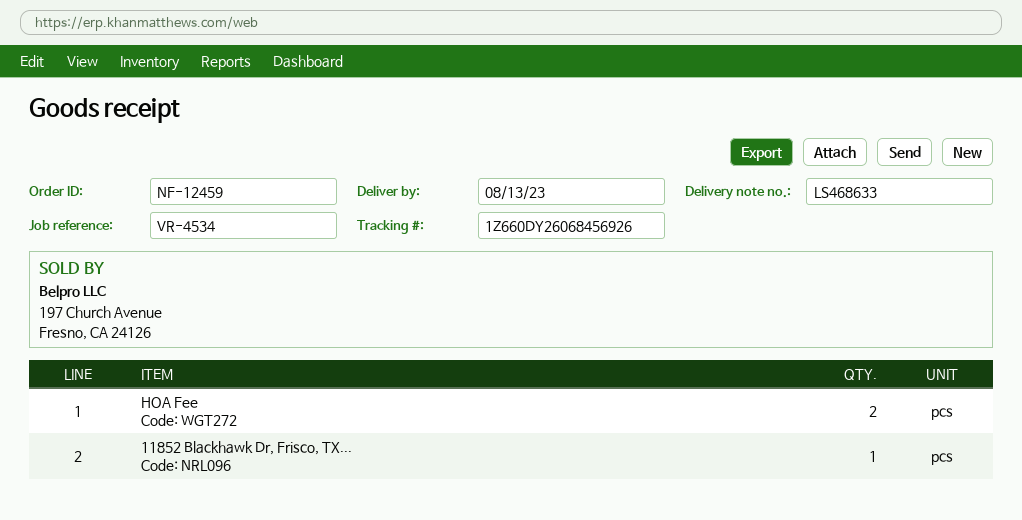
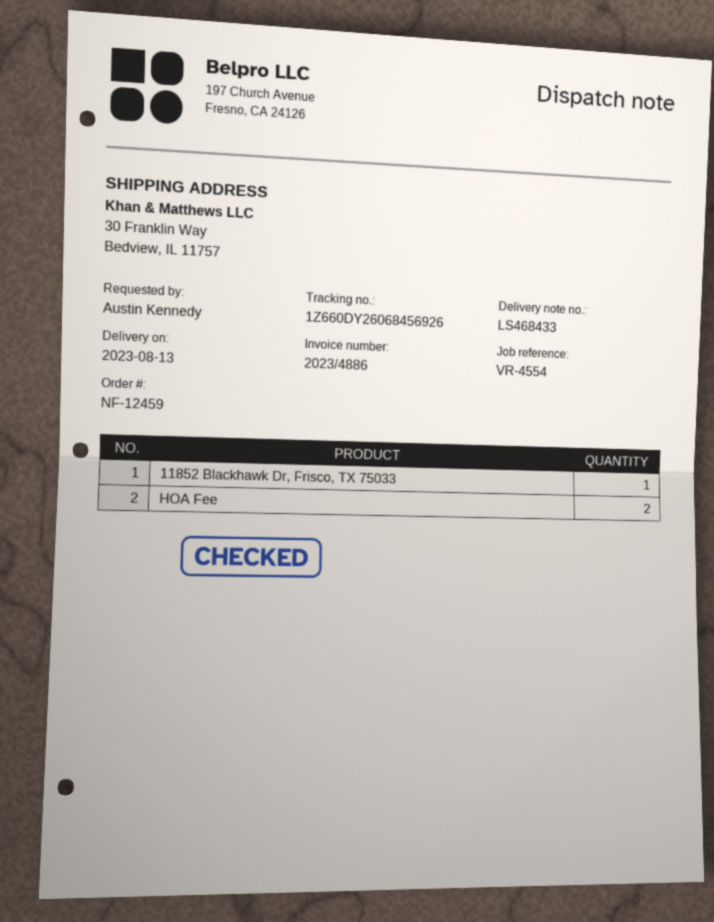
delivery note number: LS468633 -> LS468433
reference: VR-4534 -> VR-4554

